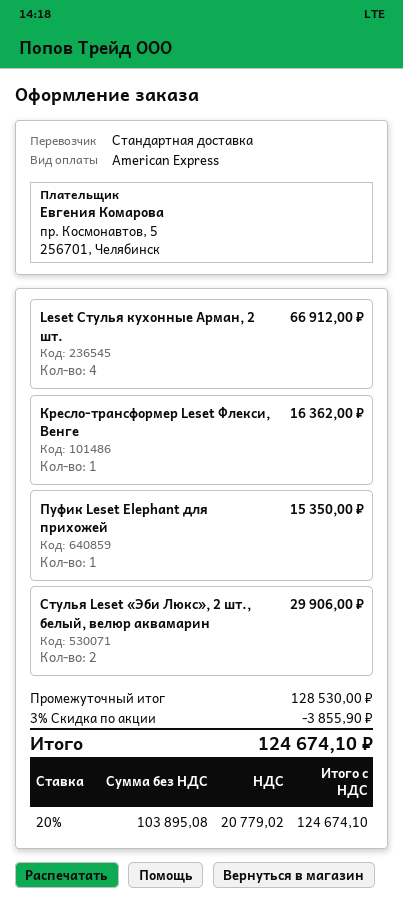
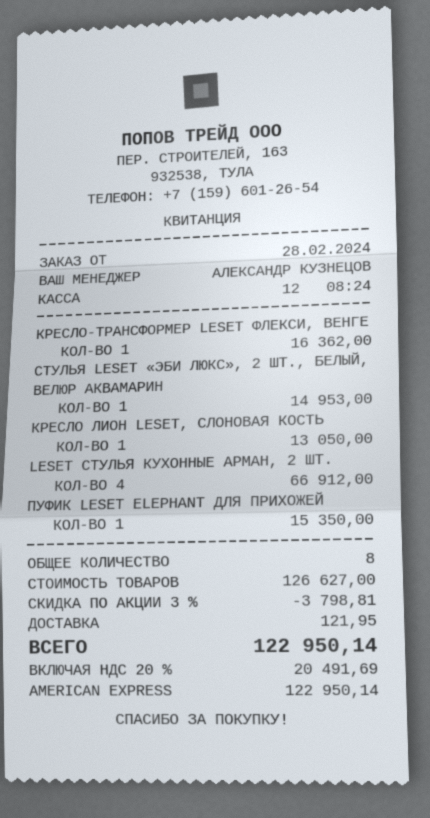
Стулья Leset «Эби Люкс», 2 шт., белый, велюр аквамарин: 2 for 29906.00 -> 1 for 14953.00
КРЕСЛО ЛИОН LESET, СЛОНОВАЯ КОСТЬ: none -> 1 for 13050.00
subtotal: 128530.00 -> 126627.00
discount: 3% = 3855.90 -> 3% = 3798.81
shipping: none -> 121.95
tax: 20% = 20779.02 -> 20% = 20491.69
total: 124674.10 -> 122950.14

